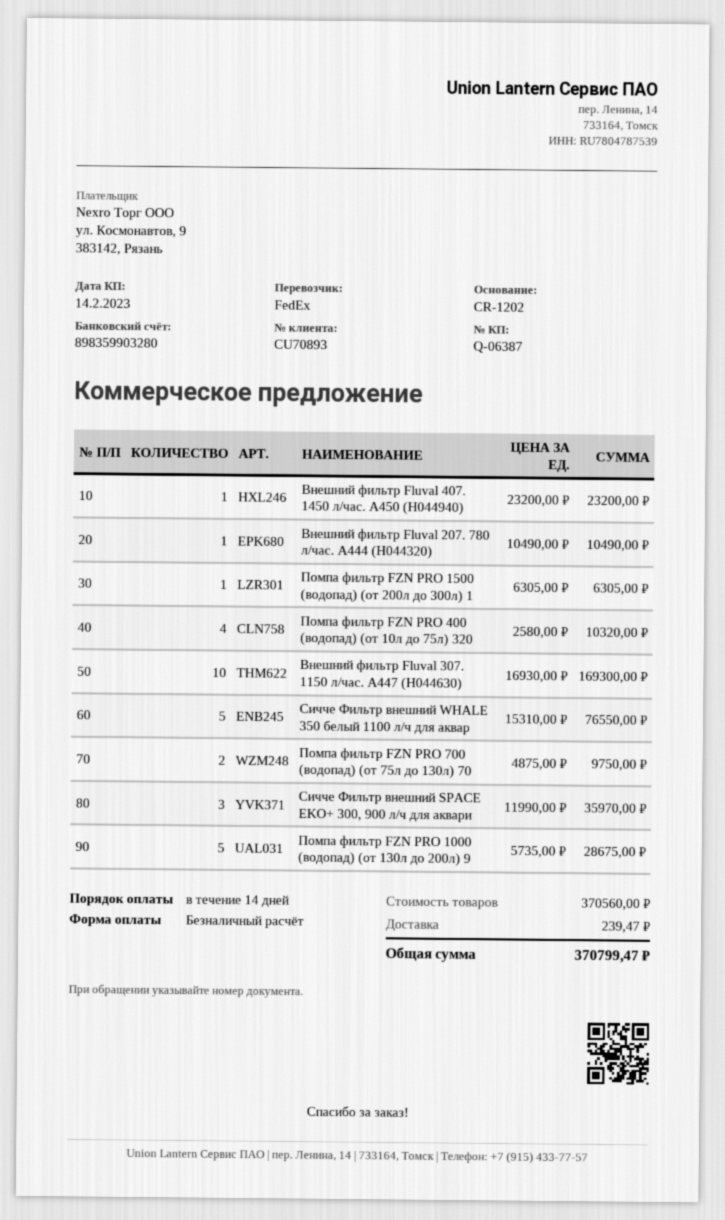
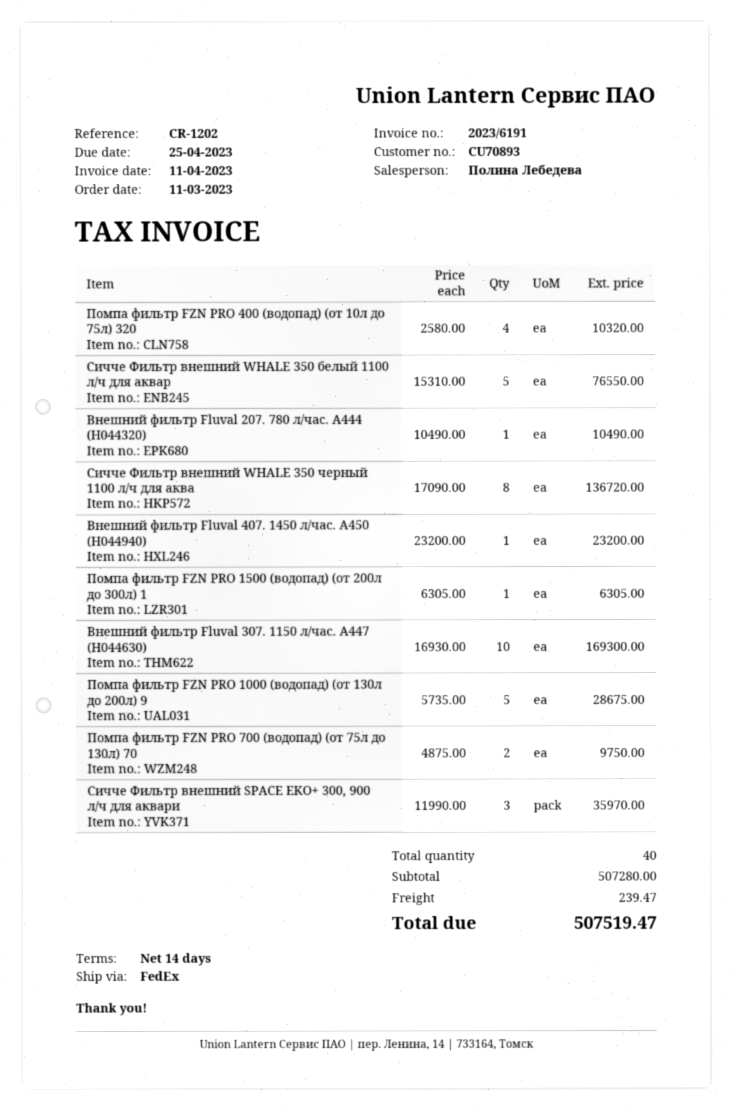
Сичче Фильтр внешний WHALE 350 черный 1100 л/ч для аква: none -> 8 x 17090.00 = 136720.00
subtotal: 370560.00 -> 507280.00
total: 370799.47 -> 507519.47

